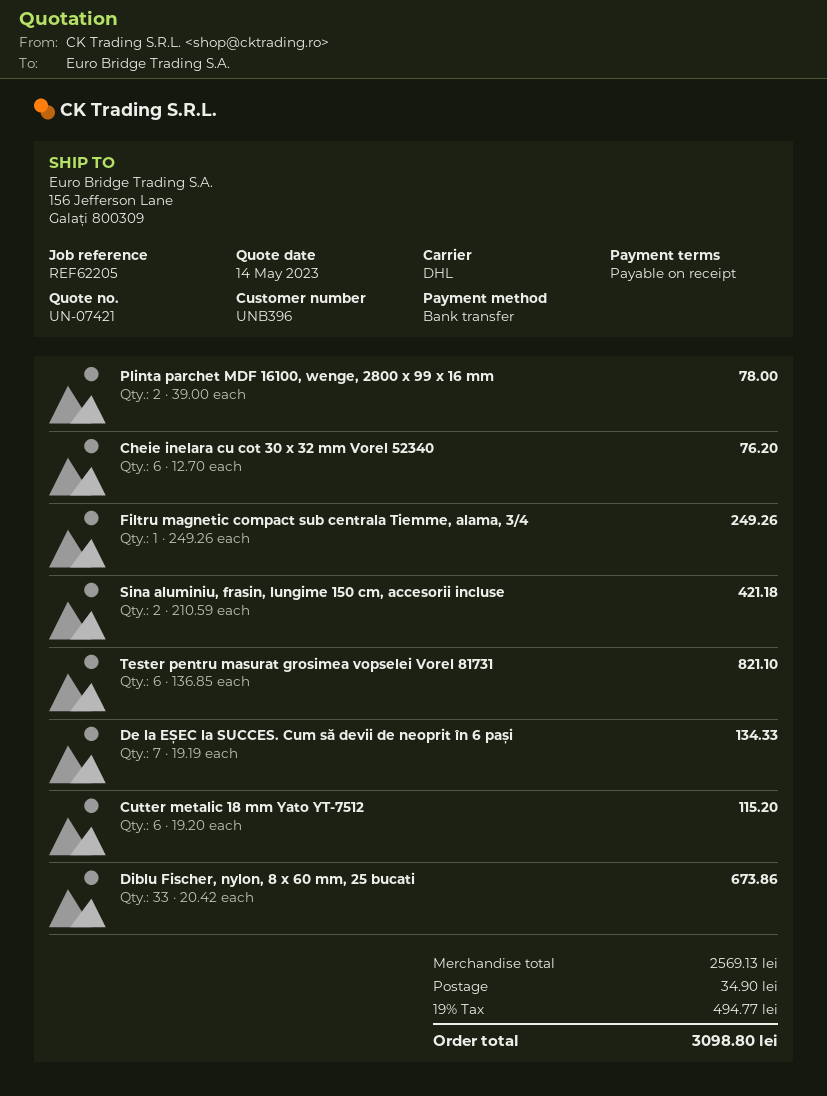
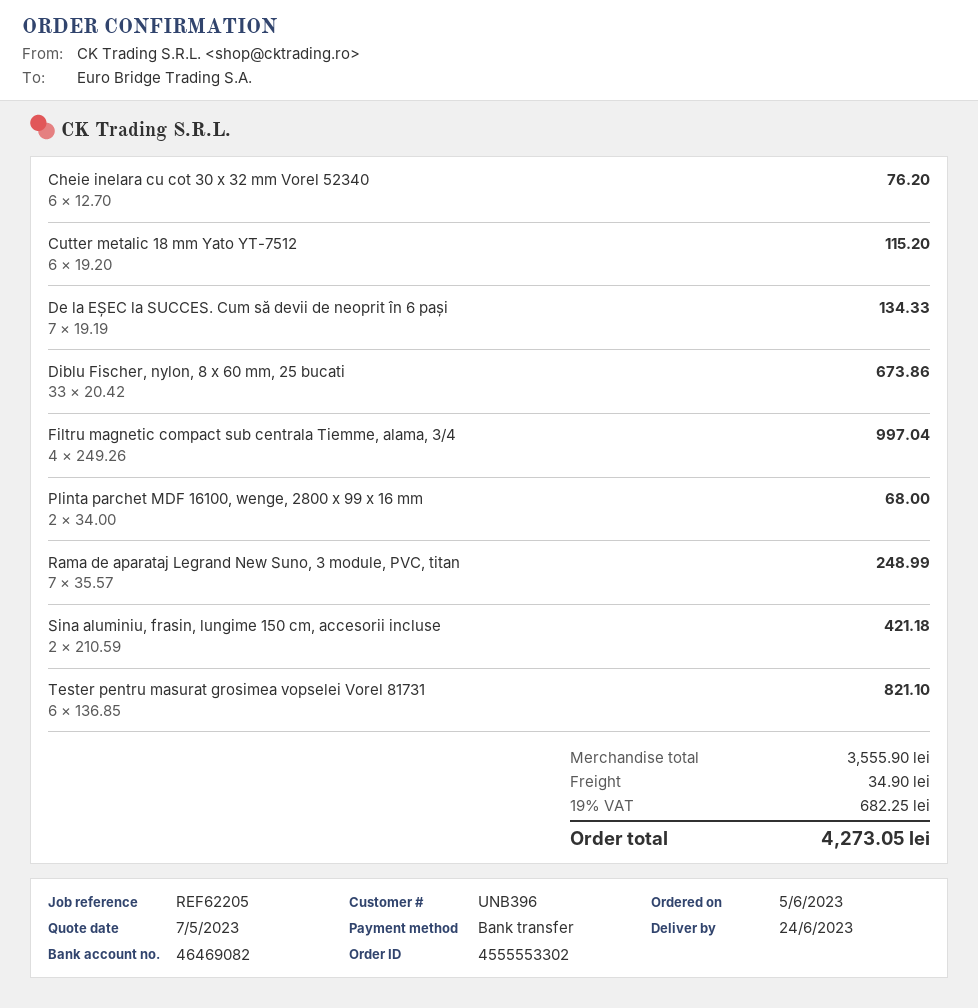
quote date: 2023-05-14 -> 2023-05-07
Plinta parchet MDF 16100, wenge, 2800 x 99 x 16 mm: 2 x 39.00 = 78.00 -> 2 x 34.00 = 68.00
Filtru magnetic compact sub centrala Tiemme, alama, 3/4: 1 x 249.26 = 249.26 -> 4 x 249.26 = 997.04
Rama de aparataj Legrand New Suno, 3 module, PVC, titan: none -> 7 x 35.57 = 248.99
subtotal: 2569.13 -> 3555.90
tax: 19% = 494.77 -> 19% = 682.25
total: 3098.80 -> 4273.05

